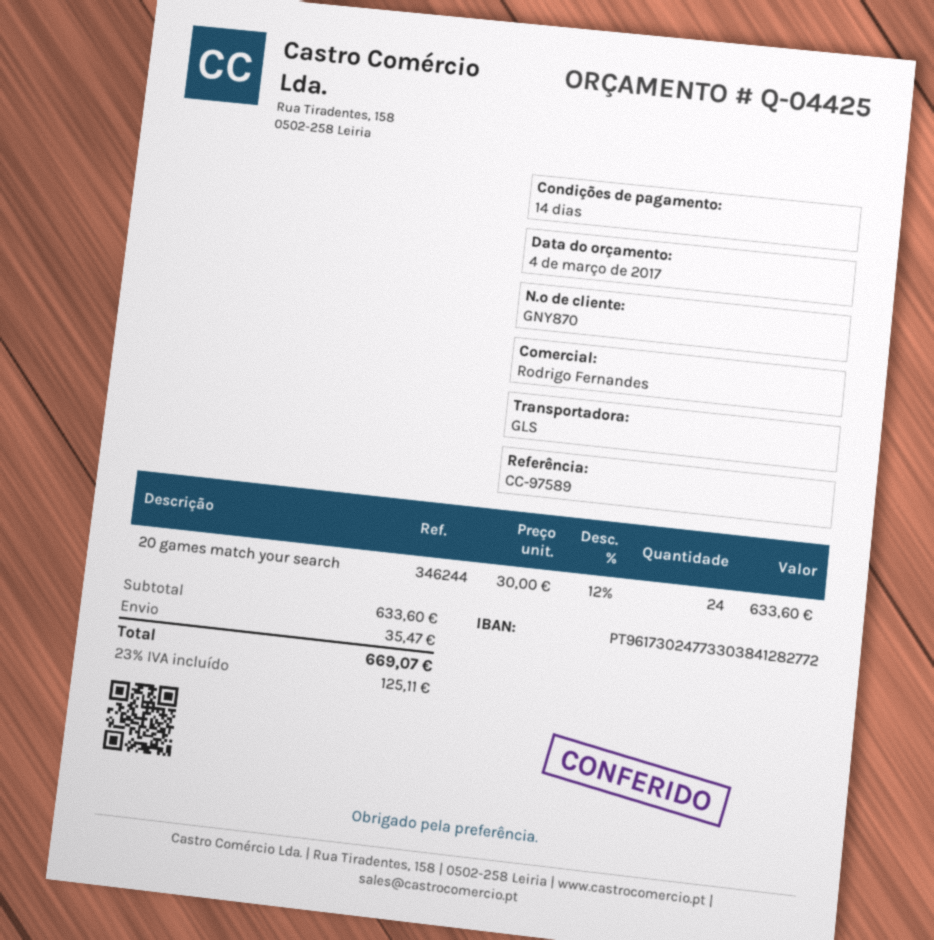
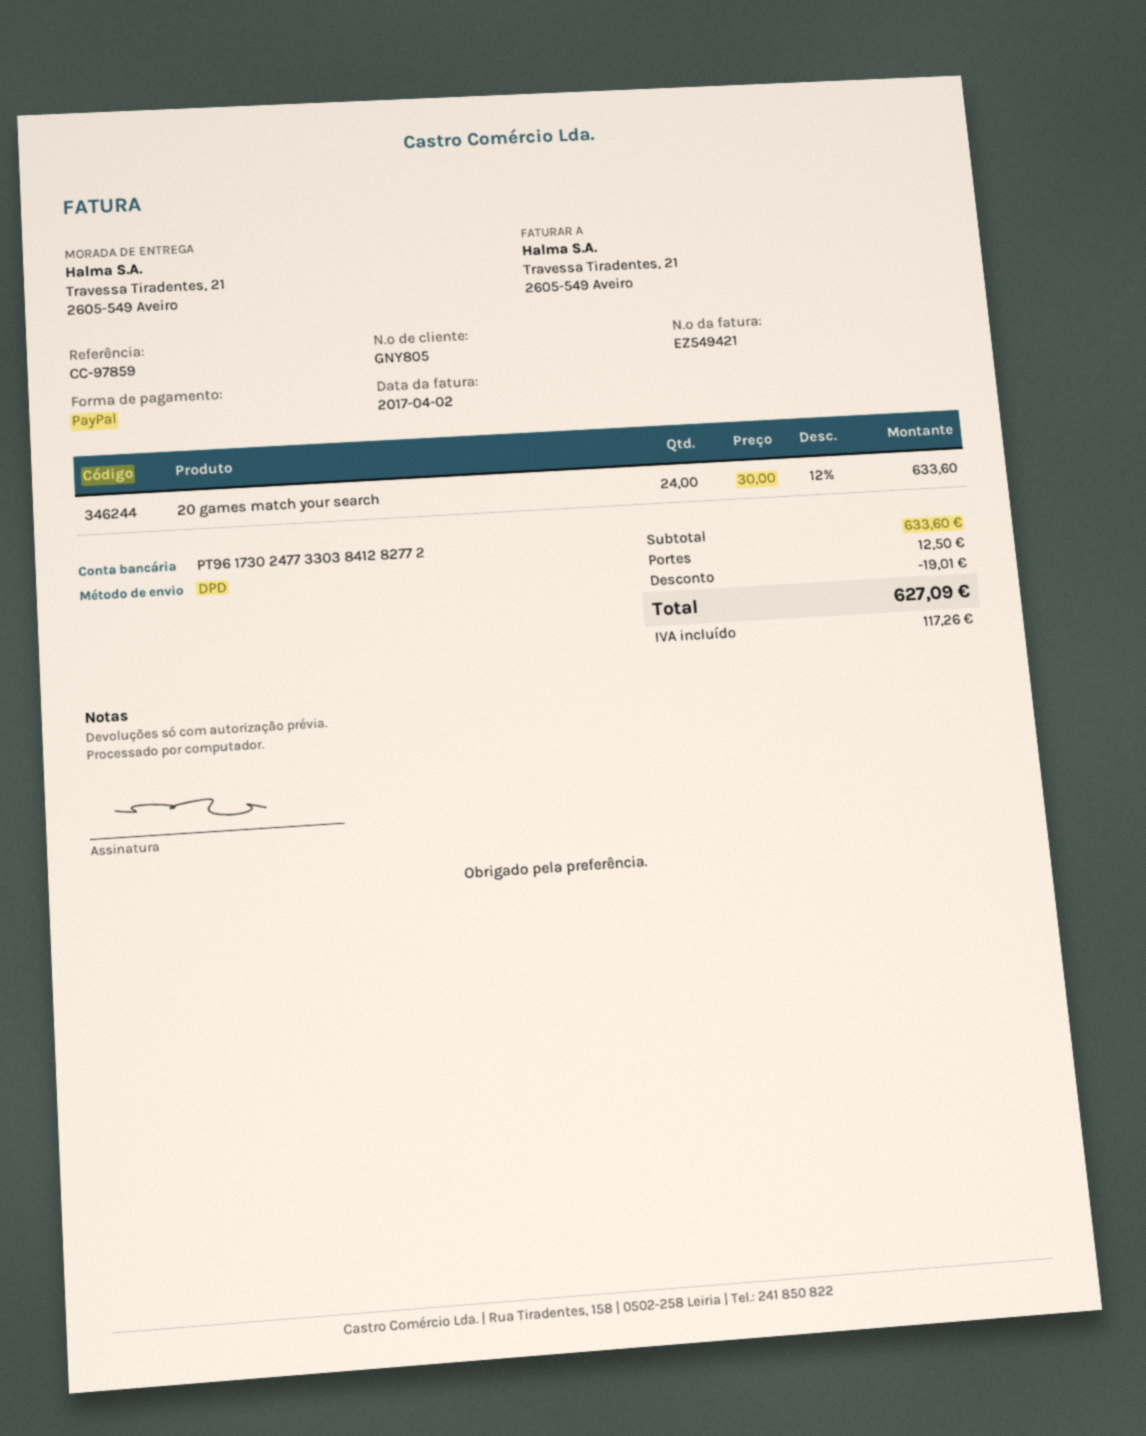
customer number: GNY870 -> GNY805
reference: CC-97589 -> CC-97859
shipping method: GLS -> DPD
discount: none -> 19.01
shipping: 35.47 -> 12.50
tax: 125.11 -> 117.26
total: 669.07 -> 627.09

